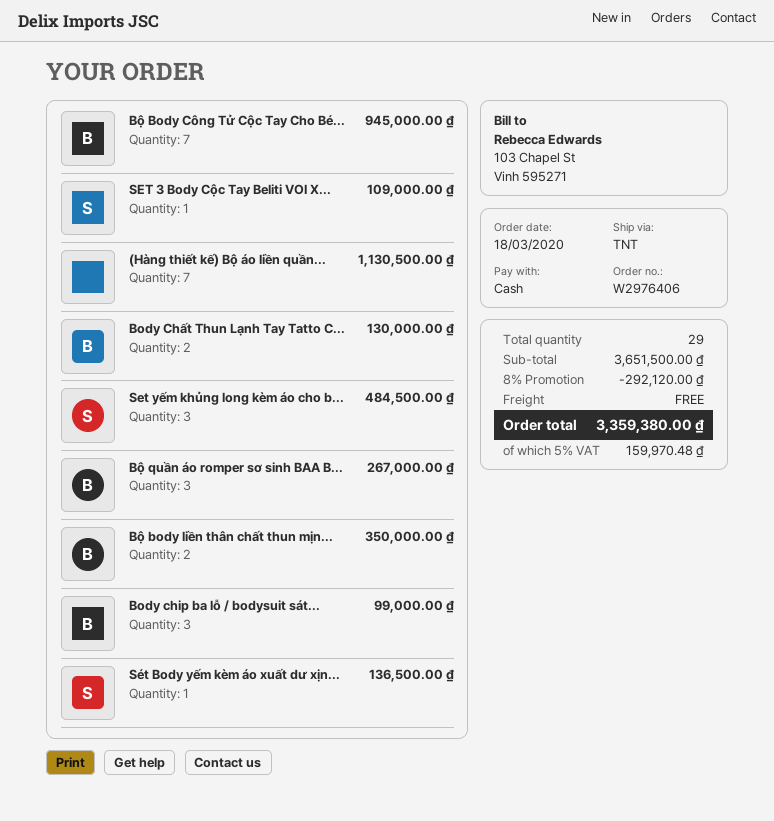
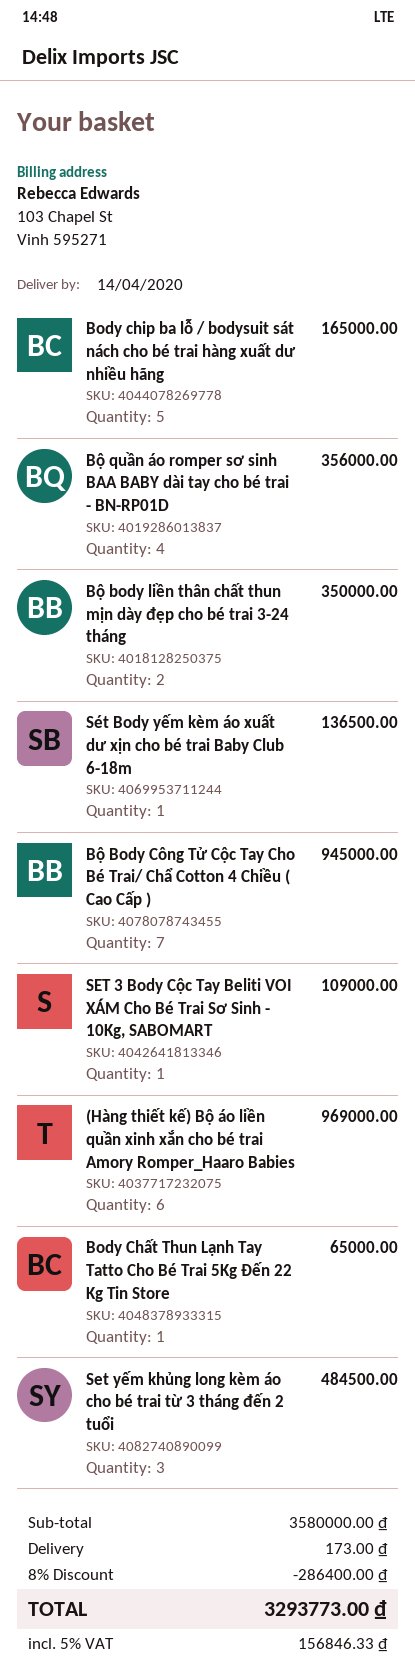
(Hàng thiết kế) Bộ áo liền quần...: 7 for 1130500.00 -> 6 for 969000.00
Body Chất Thun Lạnh Tay Tatto C...: 2 for 130000.00 -> 1 for 65000.00
Bộ quần áo romper sơ sinh BAA B...: 3 for 267000.00 -> 4 for 356000.00
Body chip ba lỗ / bodysuit sát...: 3 for 99000.00 -> 5 for 165000.00
subtotal: 3651500.00 -> 3580000.00
discount: 8% = 292120.00 -> 8% = 286400.00
shipping: 0.00 -> 173.00
tax: 5% = 159970.48 -> 5% = 156846.33
total: 3359380.00 -> 3293773.00

